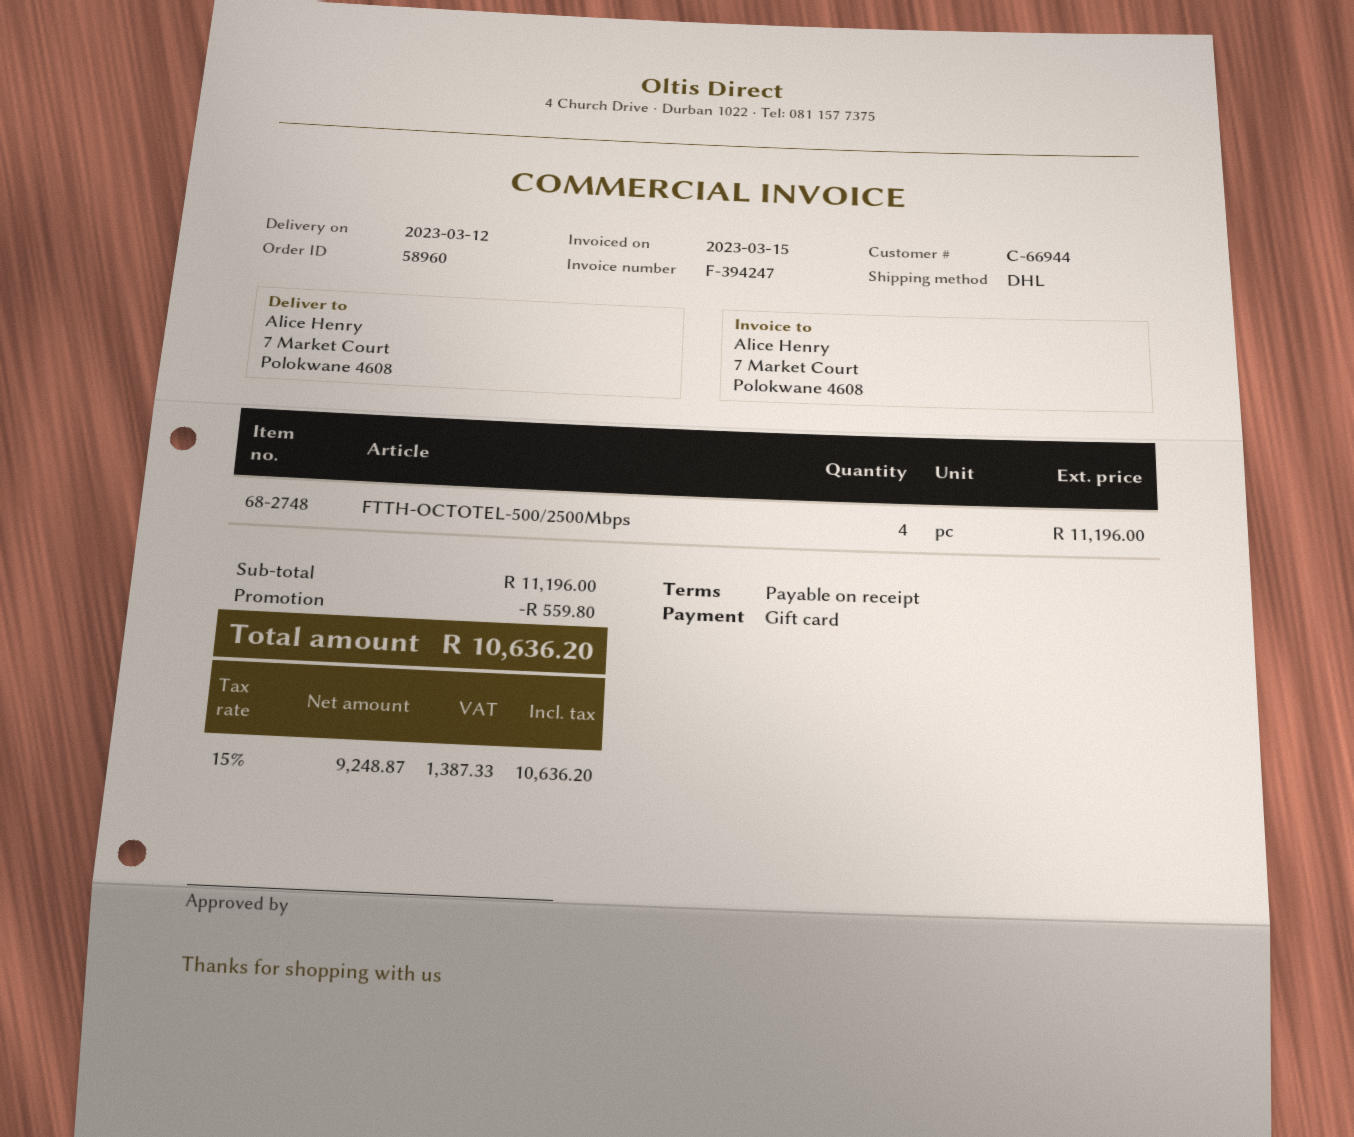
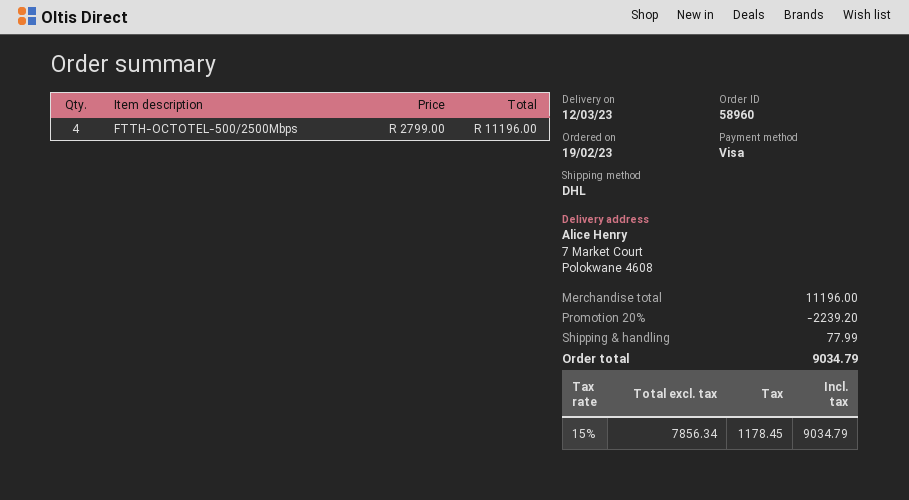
payment method: gift card -> Visa
discount: 559.80 -> 2239.20
shipping: none -> 77.99
net: 9248.87 -> 7856.34
tax: 15% = 1387.33 -> 15% = 1178.45
total: 10636.20 -> 9034.79

